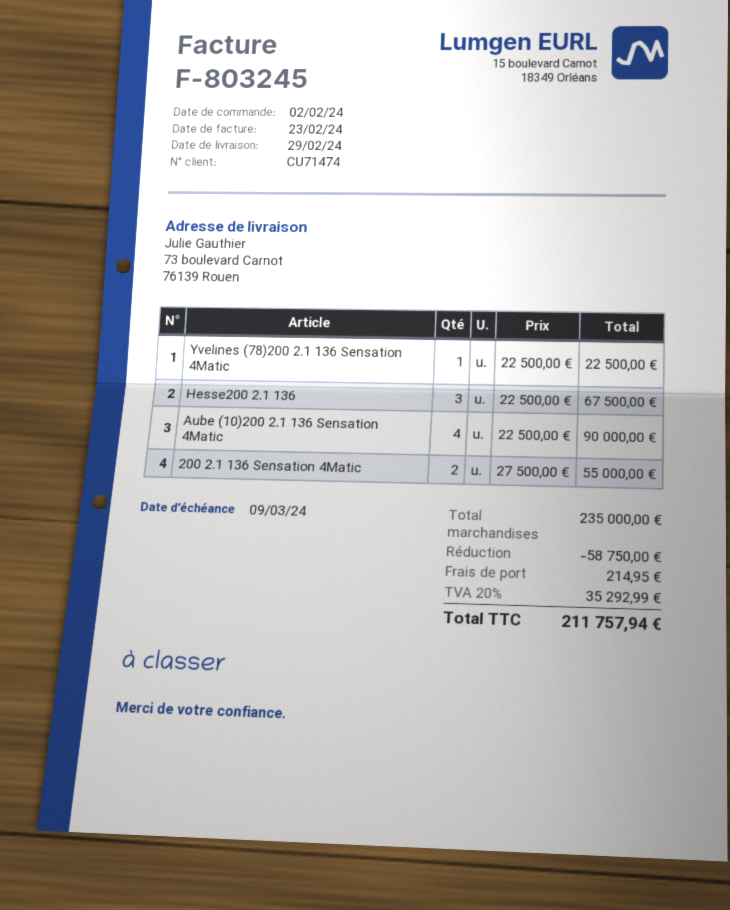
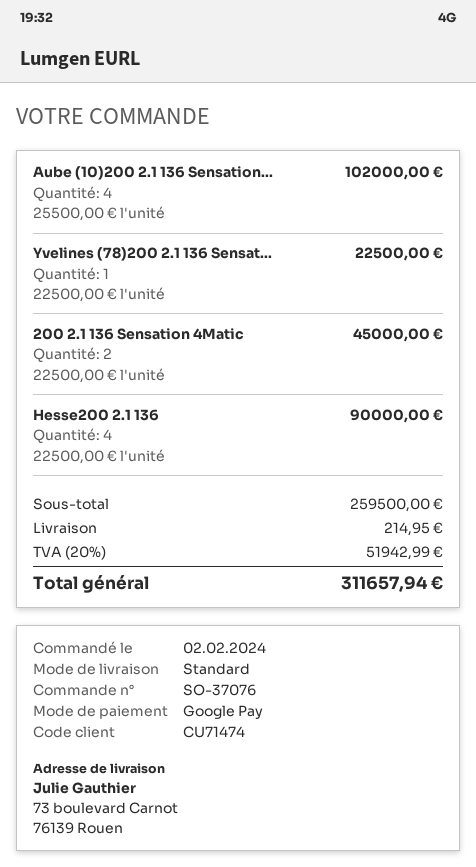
Hesse200 2.1 136: 3 x 22500.00 = 67500.00 -> 4 x 22500.00 = 90000.00
Aube (10)200 2.1 136 Sensation 4Matic: 4 x 22500.00 = 90000.00 -> 4 x 25500.00 = 102000.00
200 2.1 136 Sensation 4Matic: 2 x 27500.00 = 55000.00 -> 2 x 22500.00 = 45000.00
subtotal: 235000.00 -> 259500.00
discount: 58750.00 -> none
tax: 20% = 35292.99 -> 20% = 51942.99
total: 211757.94 -> 311657.94

